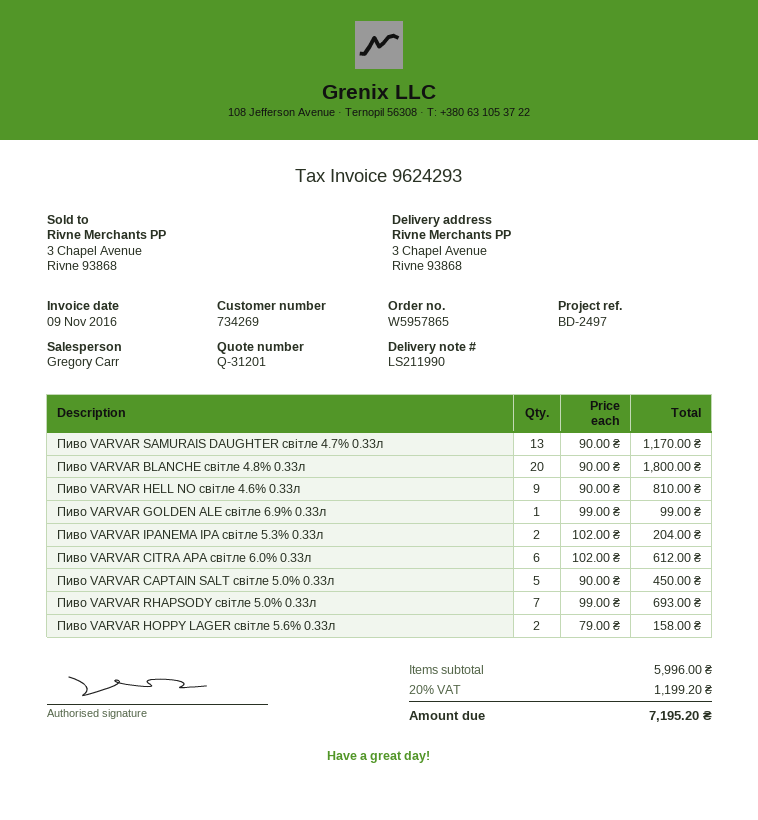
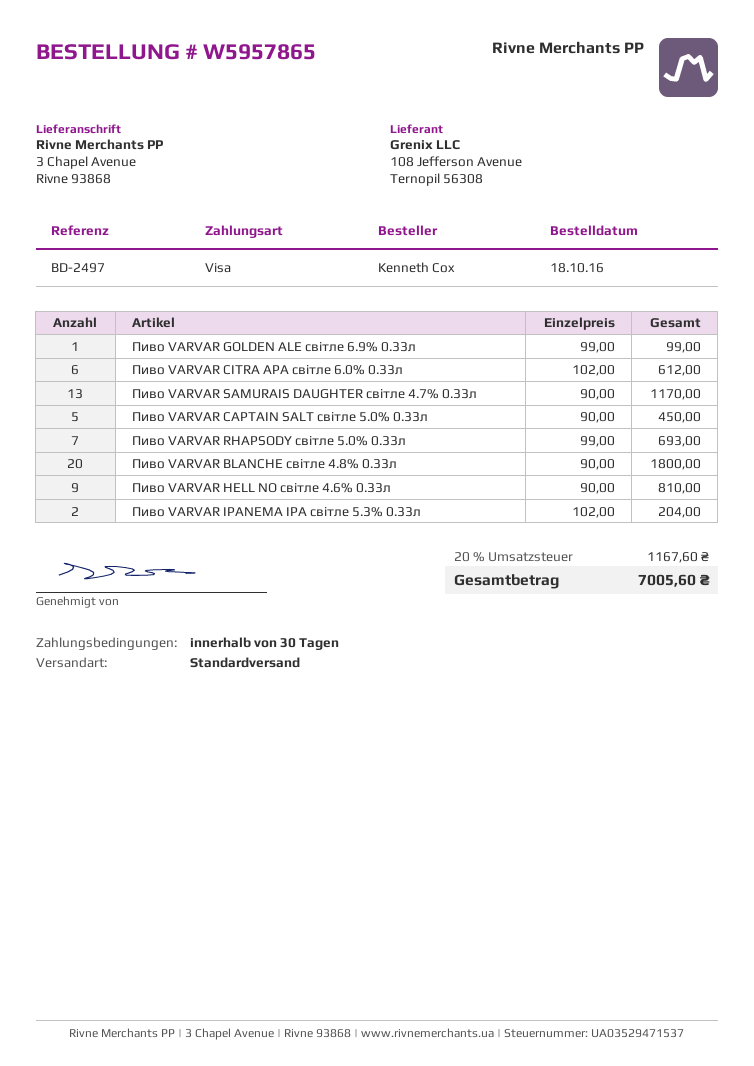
Пиво VARVAR HOPPY LAGER світле 5.6% 0.33л: 2 x 79.00 = 158.00 -> none
tax: 20% = 1199.20 -> 20% = 1167.60
total: 7195.20 -> 7005.60

